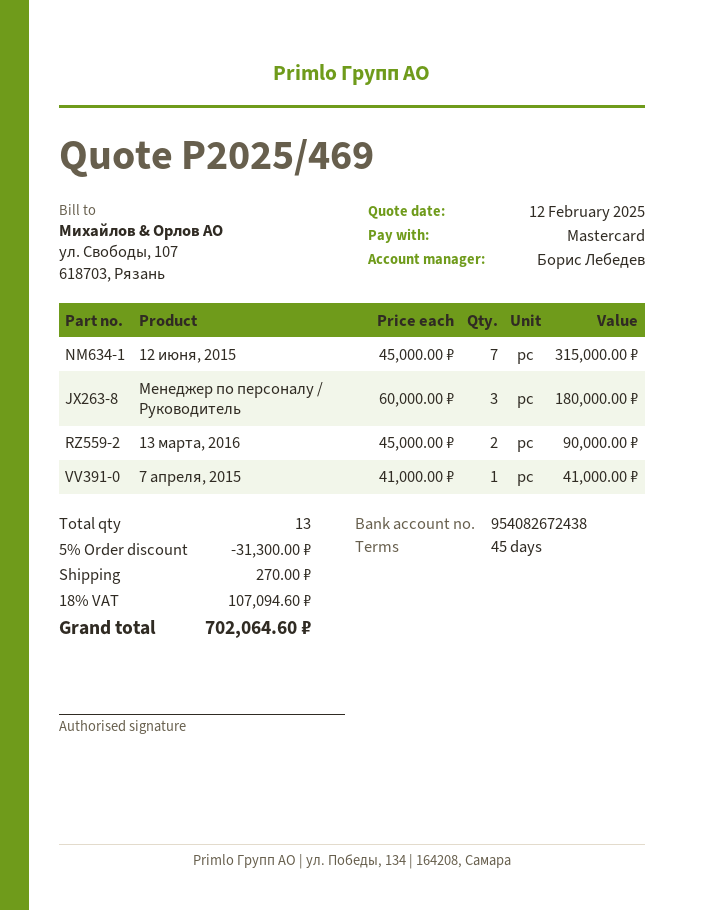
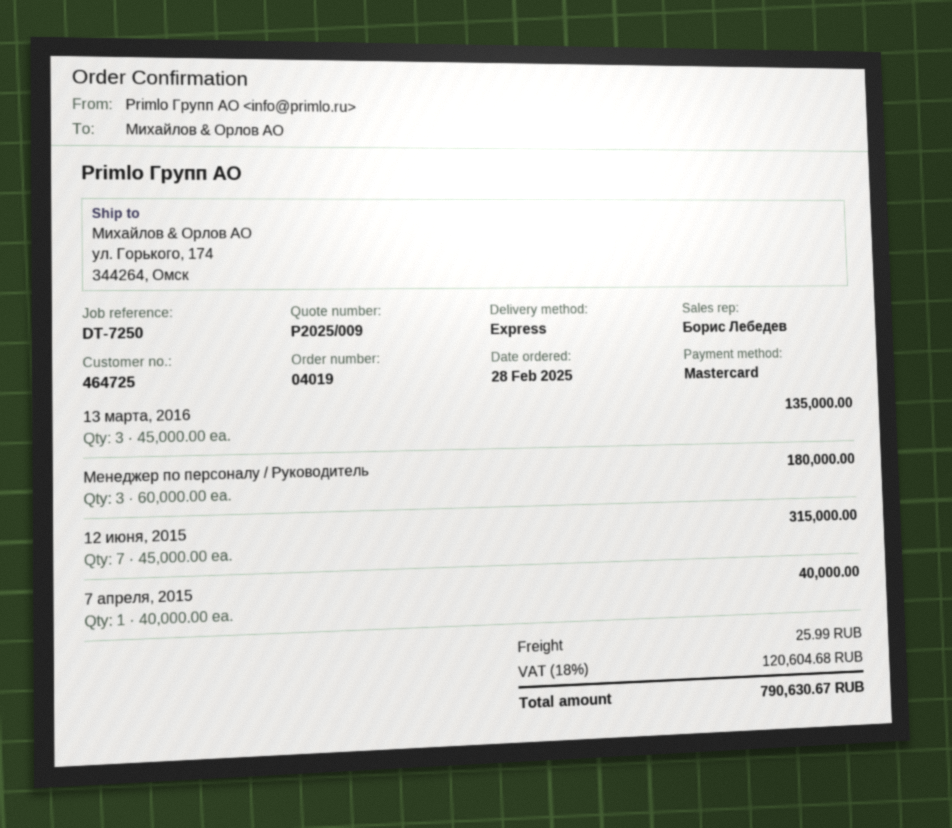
quote number: P2025/469 -> P2025/009
13 марта, 2016: 2 x 45000.00 = 90000.00 -> 3 x 45000.00 = 135000.00
7 апреля, 2015: 1 x 41000.00 = 41000.00 -> 1 x 40000.00 = 40000.00
discount: 5% = 31300.00 -> none
shipping: 270.00 -> 25.99
tax: 18% = 107094.60 -> 18% = 120604.68
total: 702064.60 -> 790630.67

